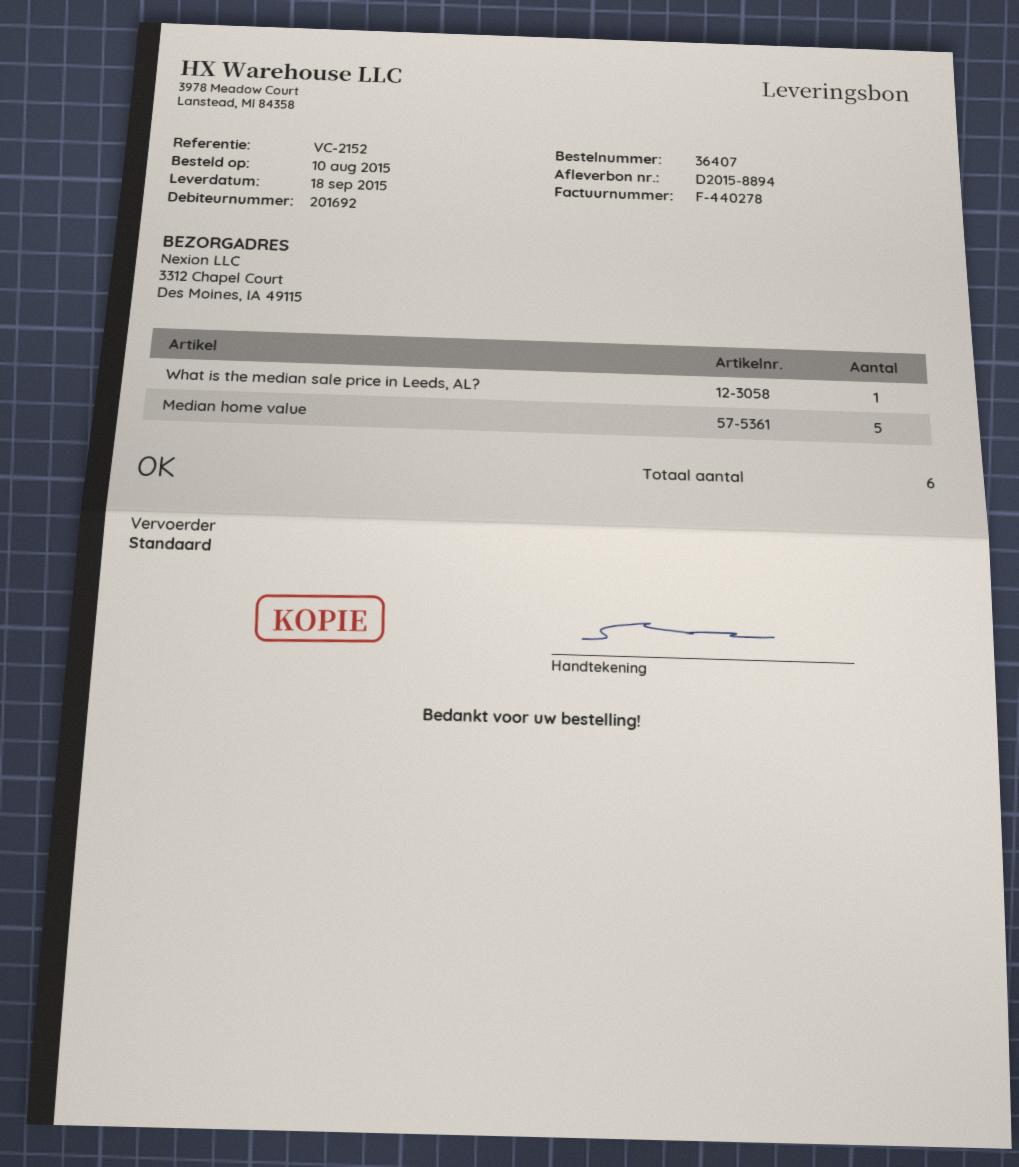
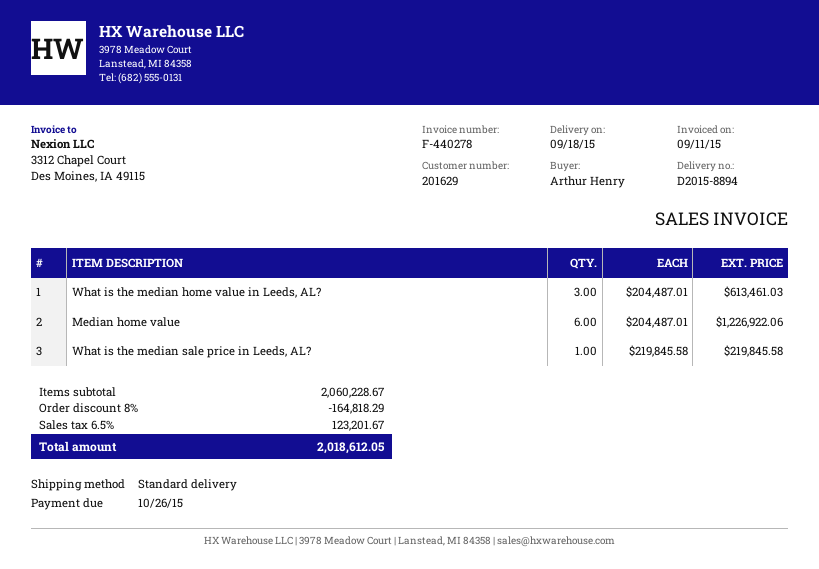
customer number: 201692 -> 201629
Median home value: 5 -> 6
What is the median home value in Leeds, AL?: none -> 3

